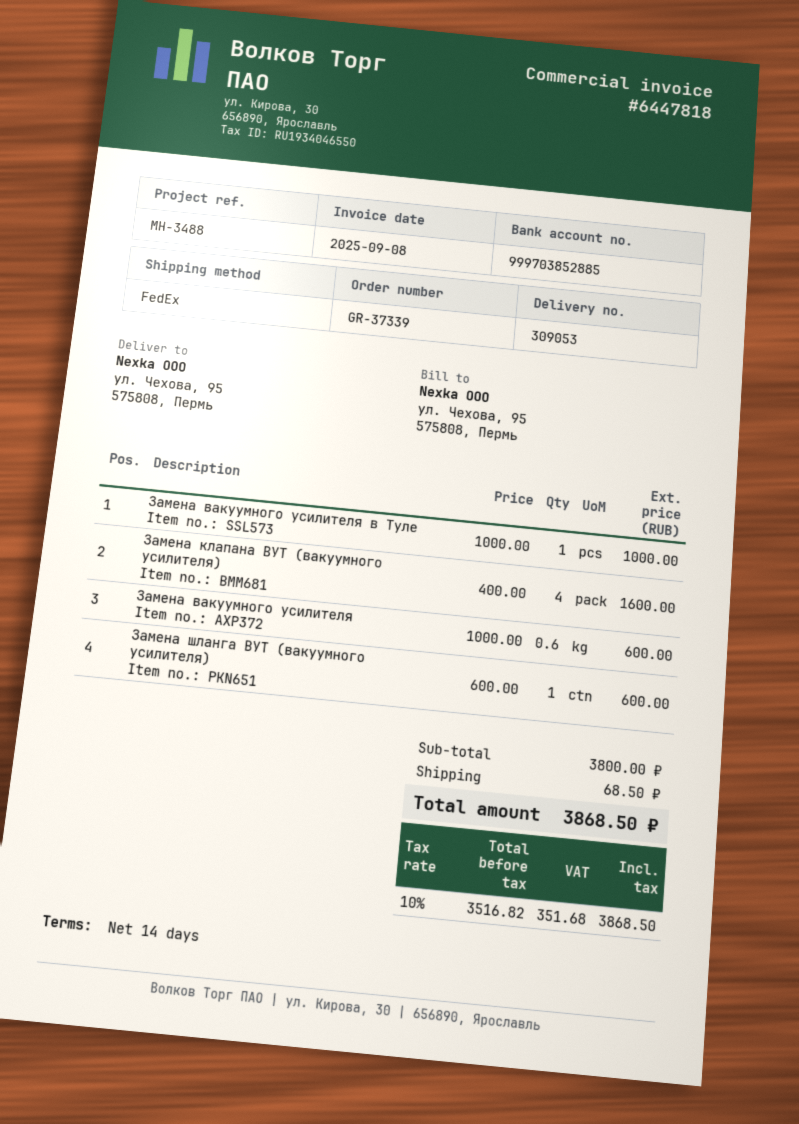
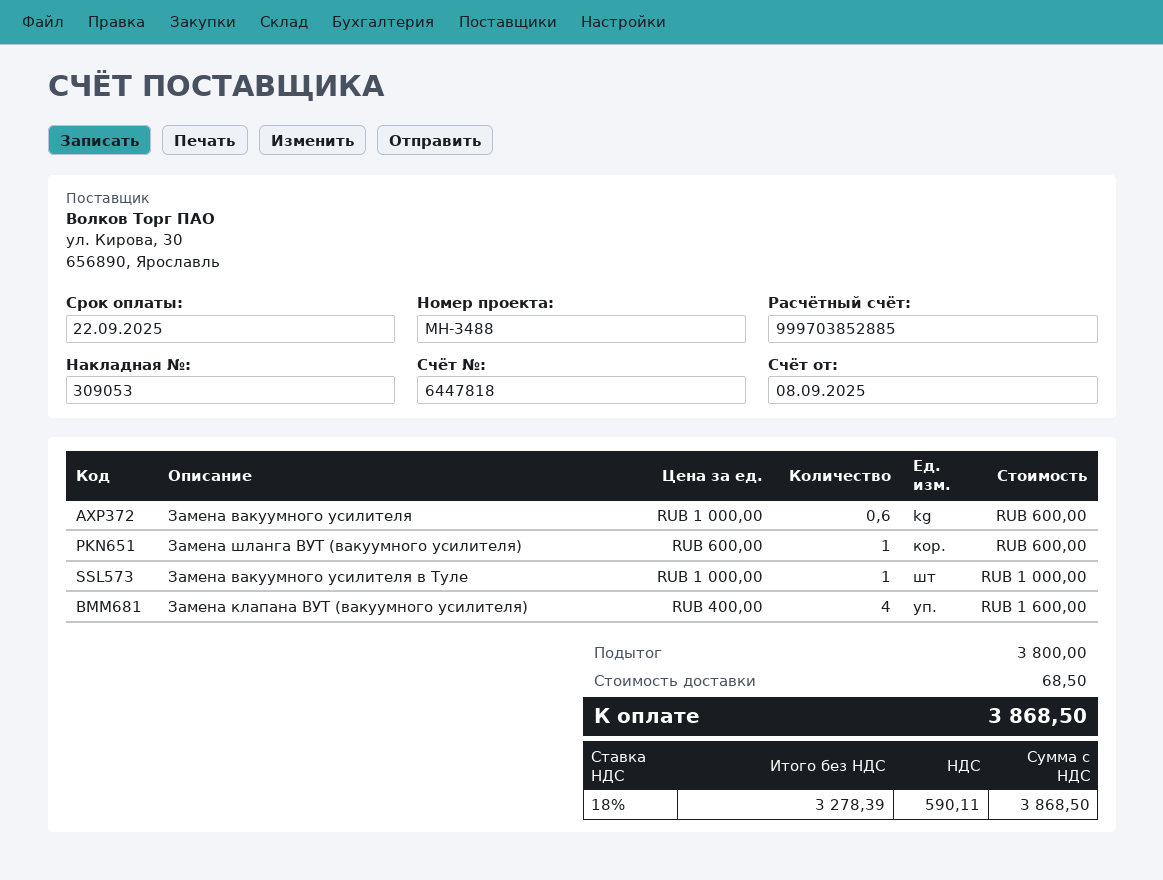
net: 3516.82 -> 3278.39
tax: 10% = 351.68 -> 18% = 590.11

